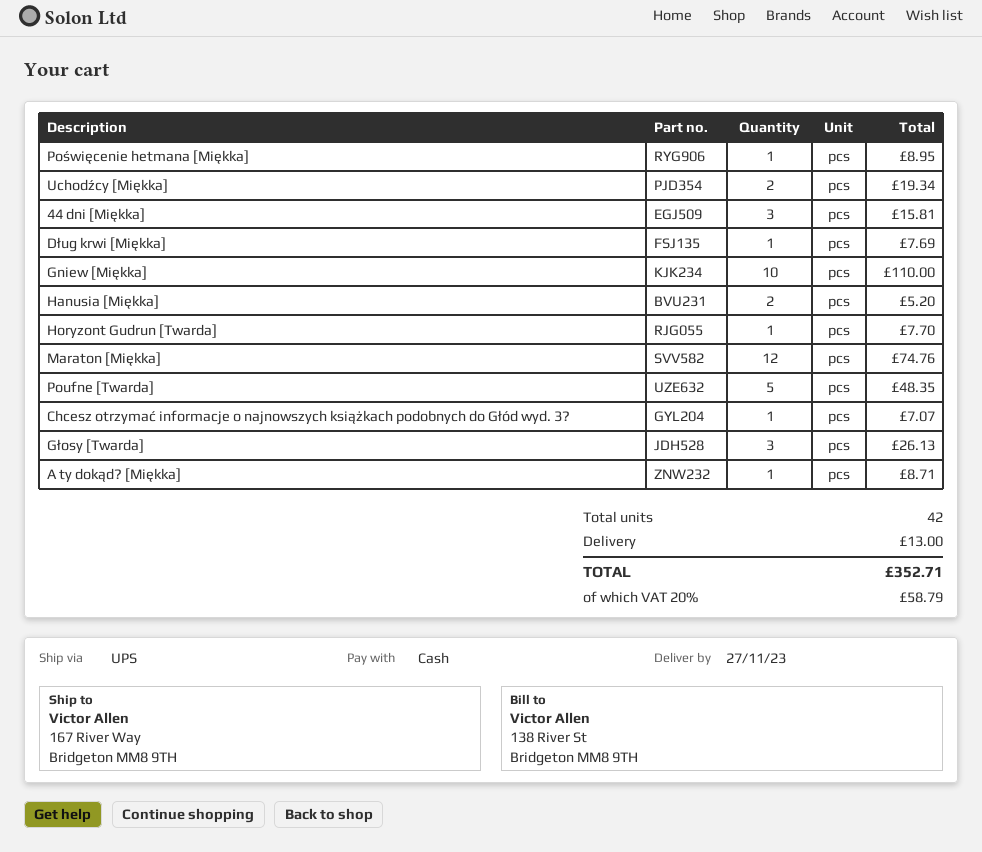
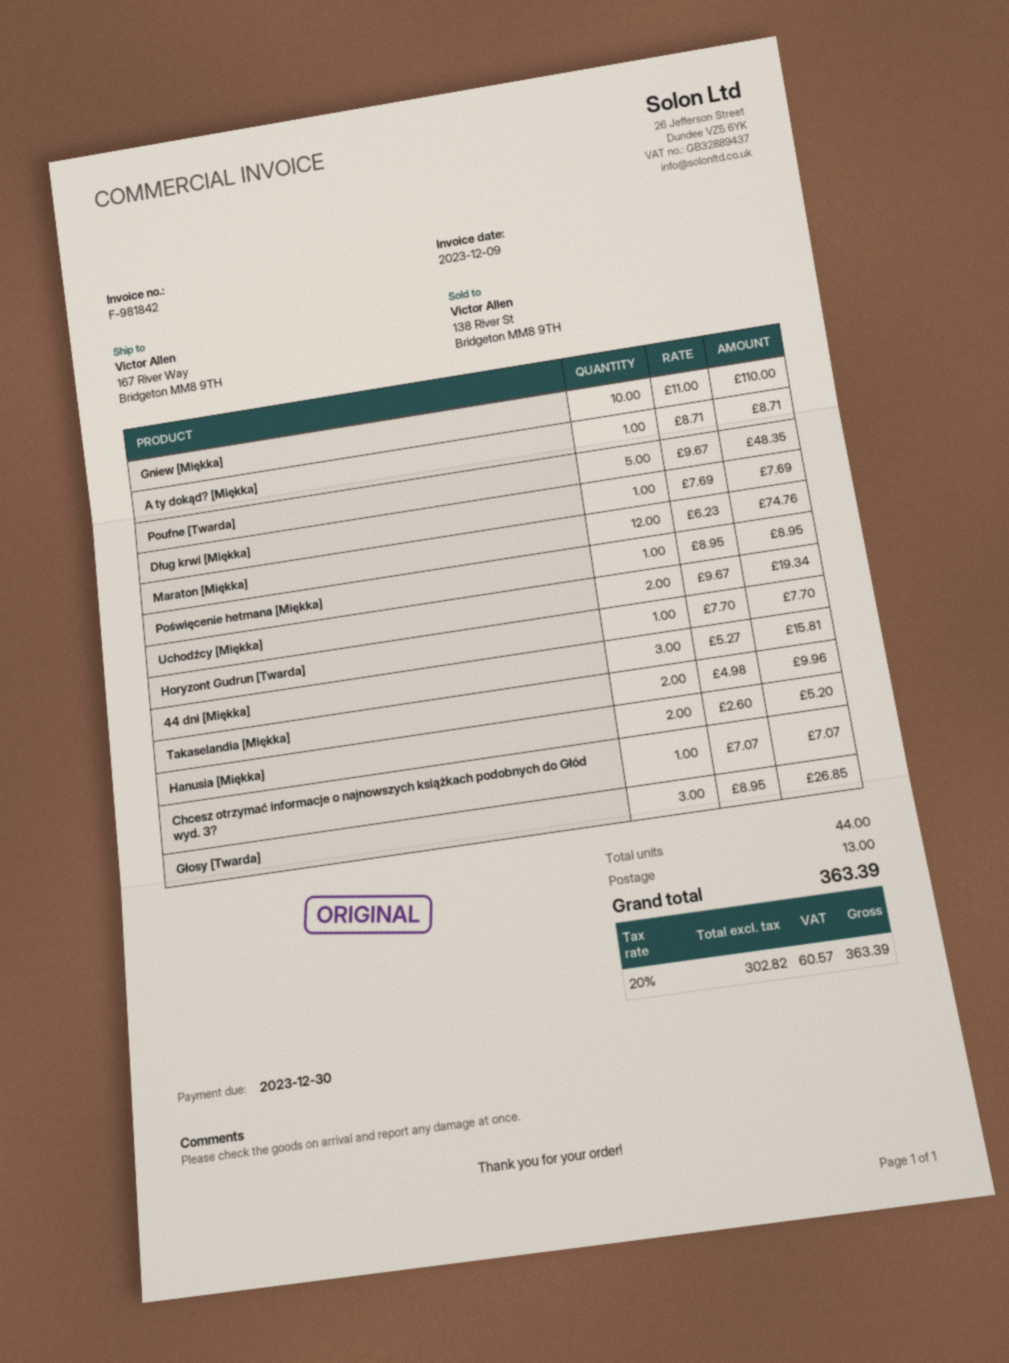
Głosy [Twarda]: 3 for 26.13 -> 3 for 26.85
Takaselandia [Miękka]: none -> 2 for 9.96
total quantity: 42 -> 44
tax: 20% = 58.79 -> 20% = 60.57
total: 352.71 -> 363.39

